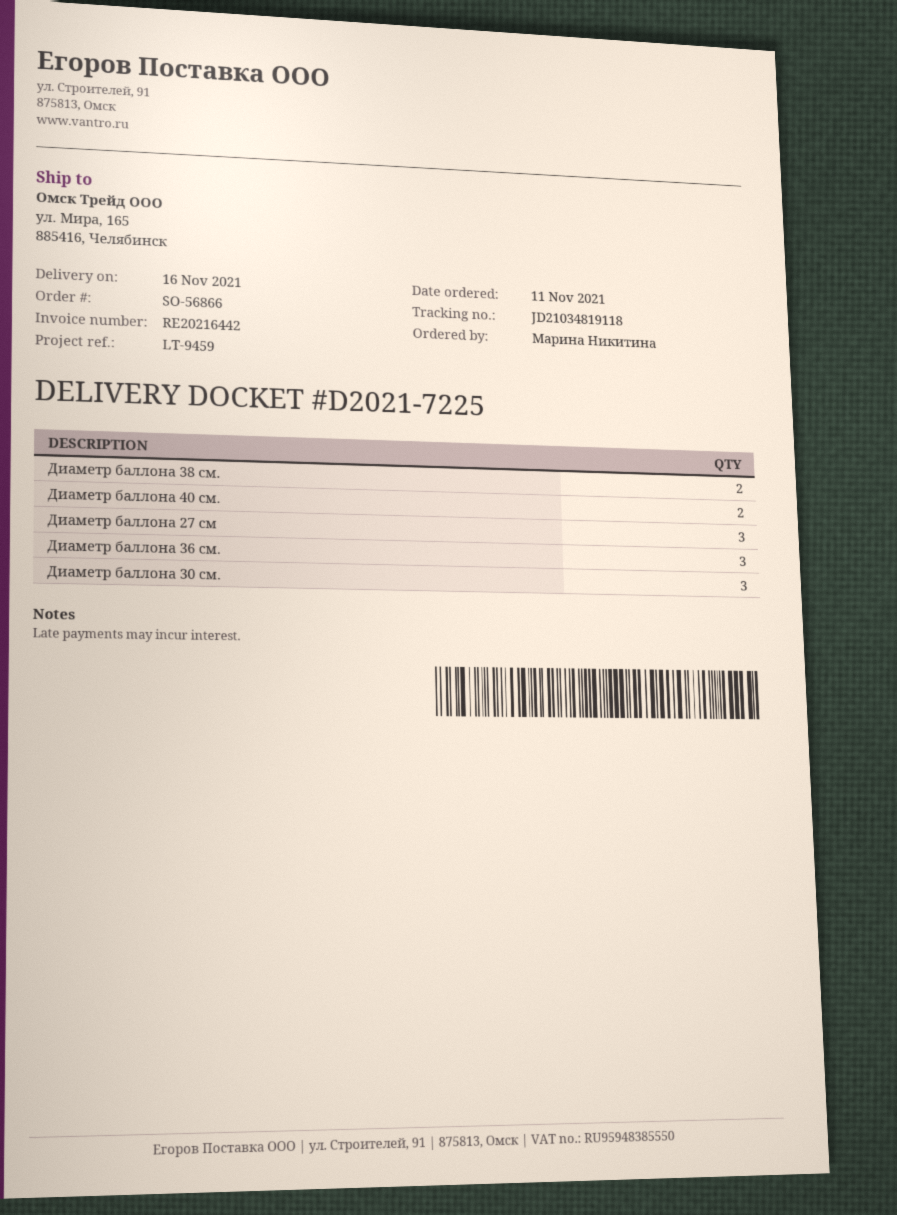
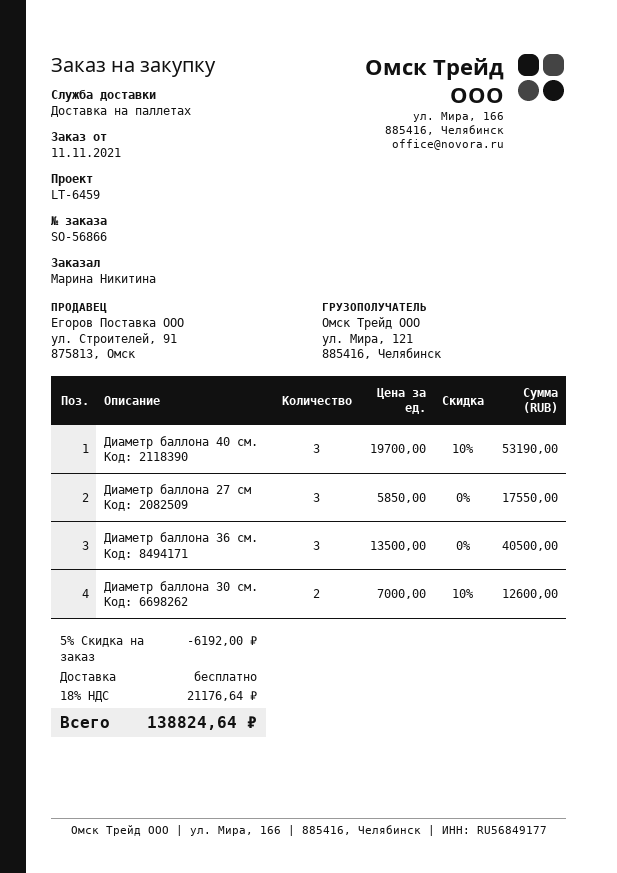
reference: LT-9459 -> LT-6459
ship to: ул. Мира, 165, 885416, Челябинск -> ул. Мира, 121, 885416, Челябинск
Диаметр баллона 38 см.: 2 -> none
Диаметр баллона 40 см.: 2 -> 3
Диаметр баллона 30 см.: 3 -> 2

